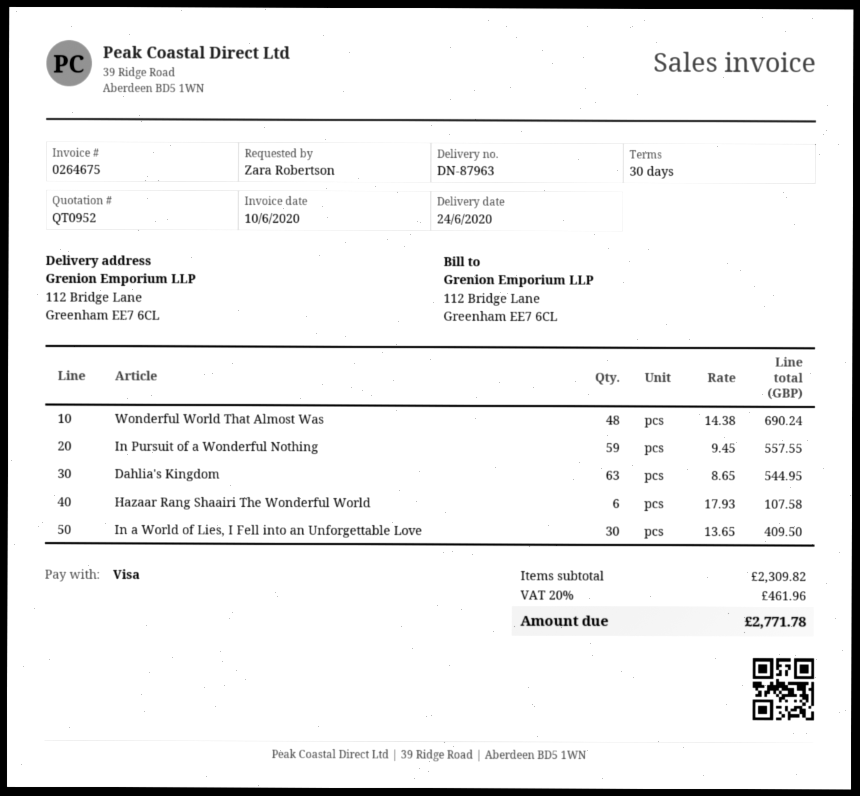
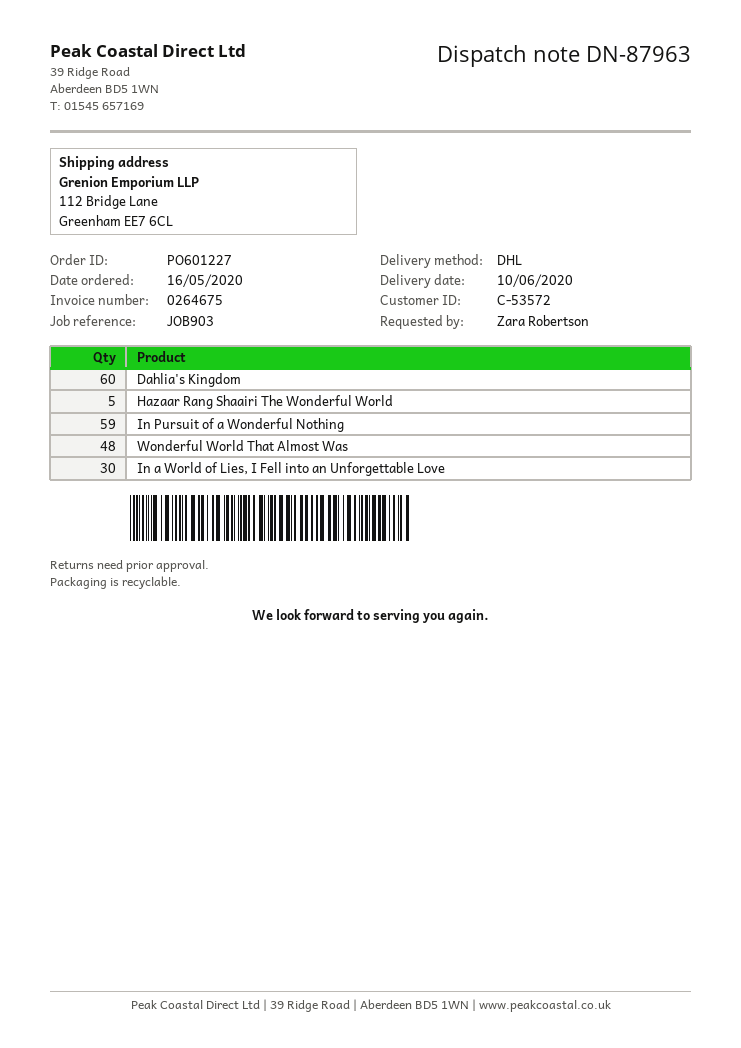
delivery date: 2020-06-24 -> 2020-06-10
Dahlia's Kingdom: 63 -> 60
Hazaar Rang Shaairi The Wonderful World: 6 -> 5

